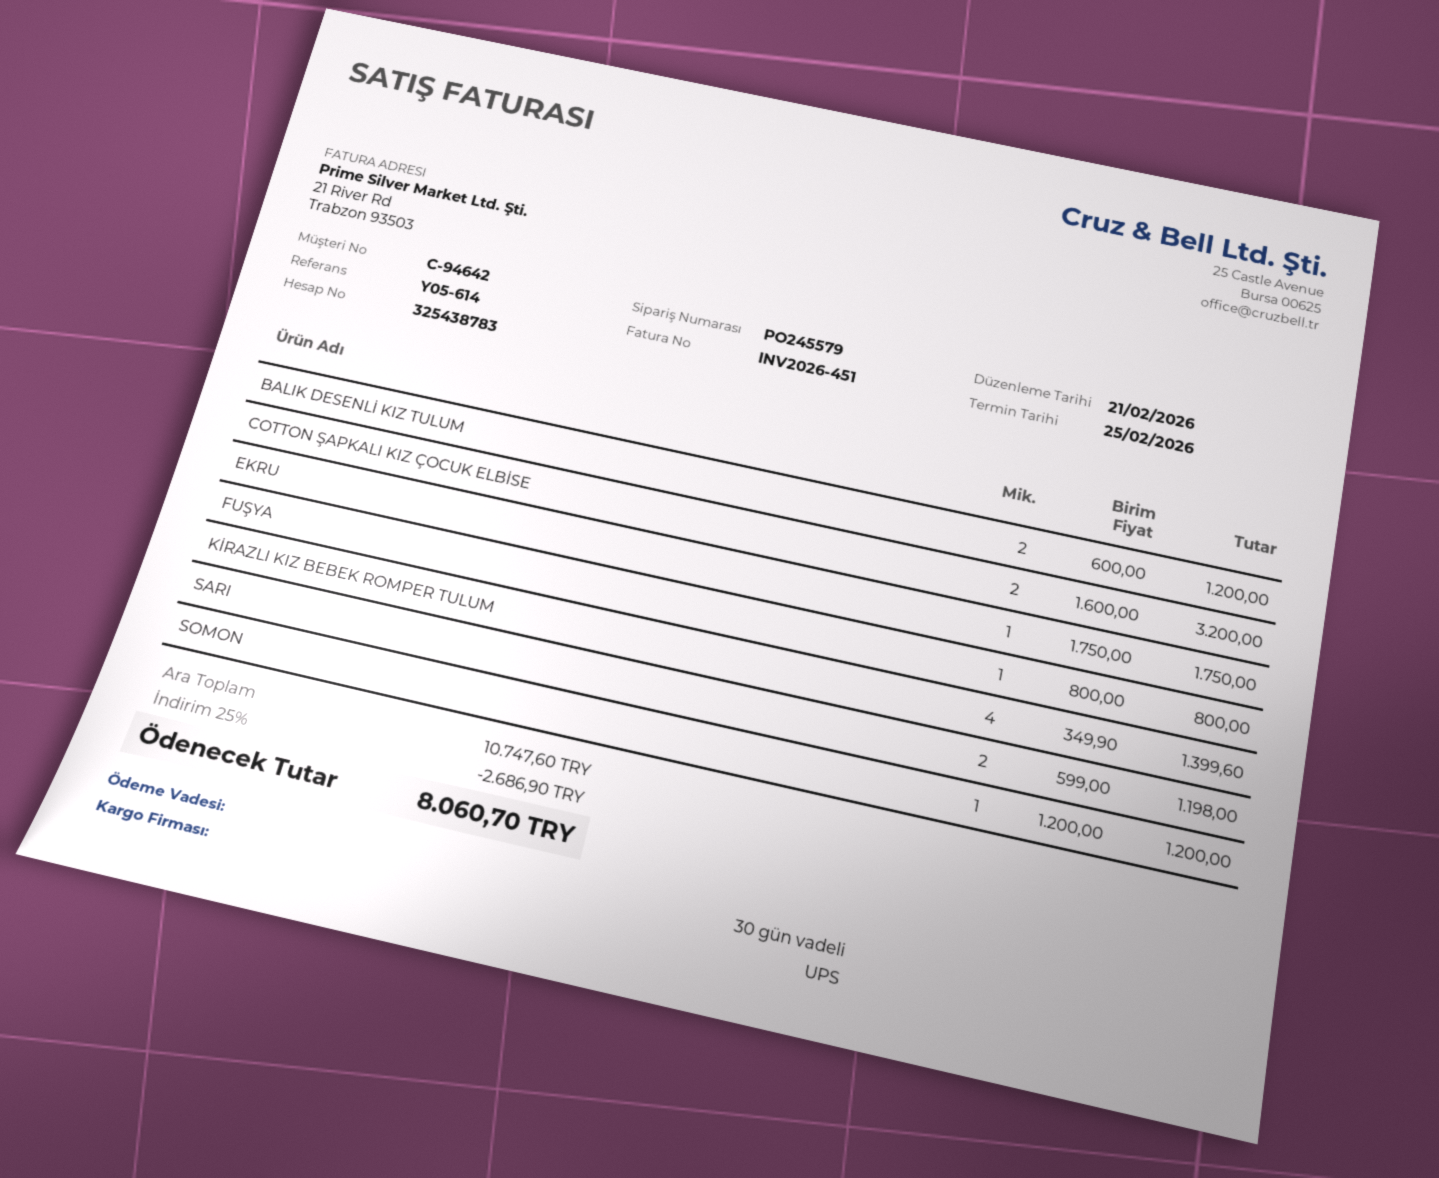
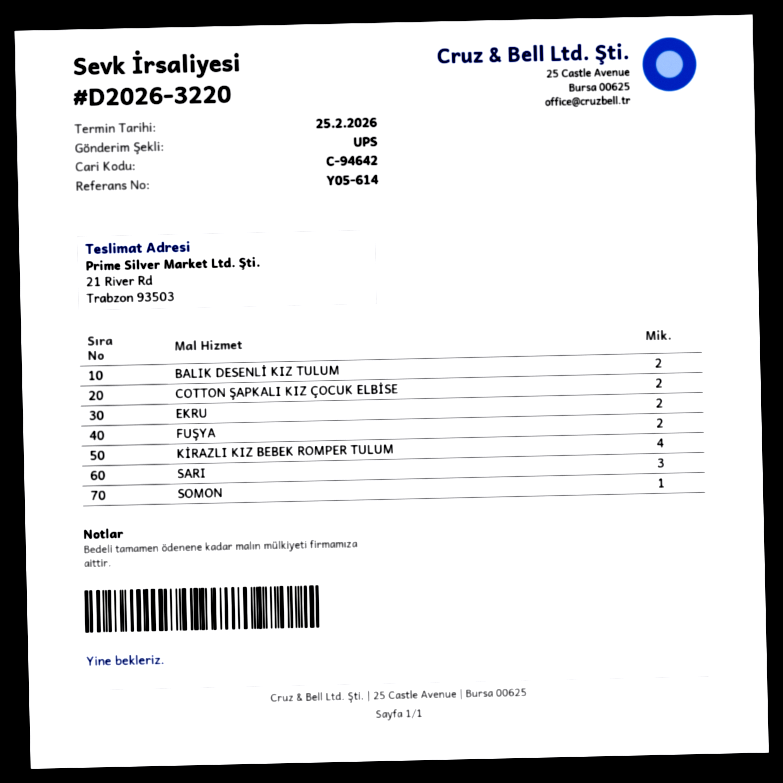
EKRU: 1 -> 2
FUŞYA: 1 -> 2
SARI: 2 -> 3

